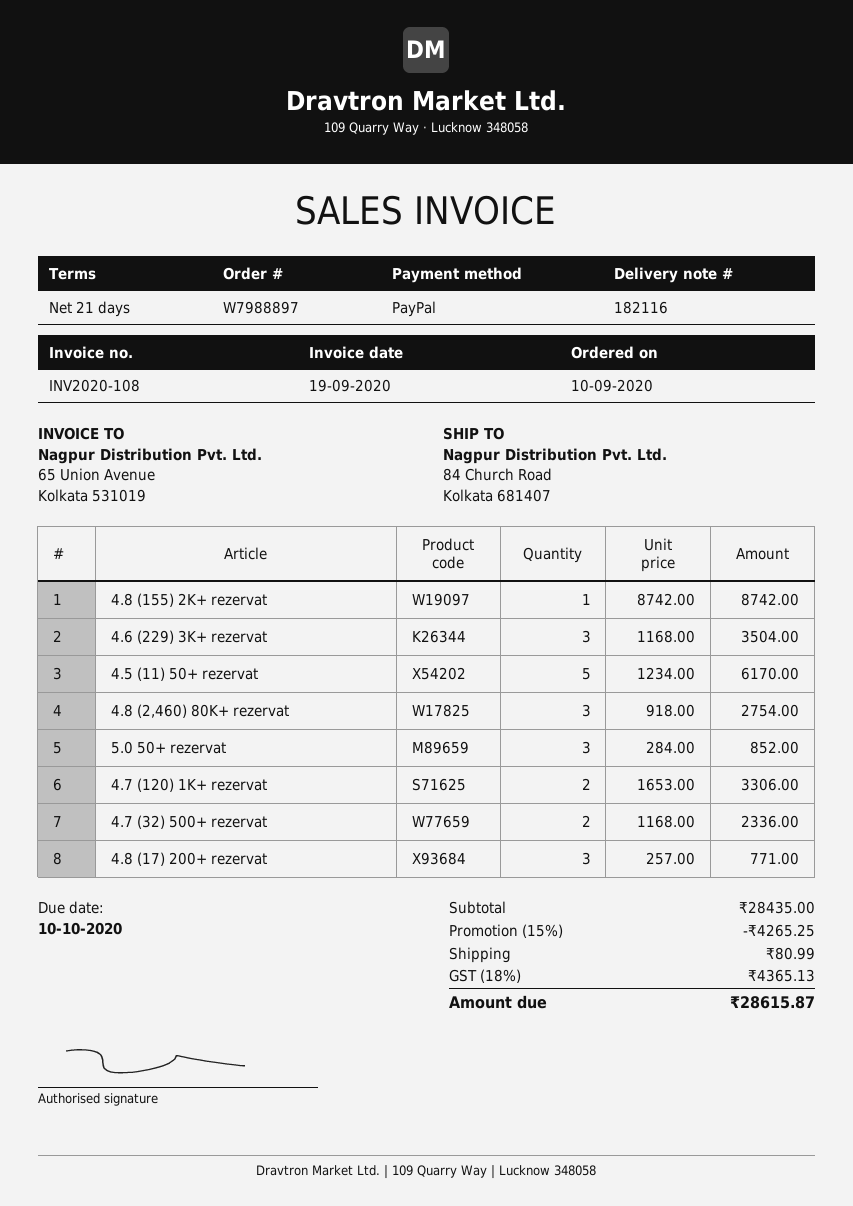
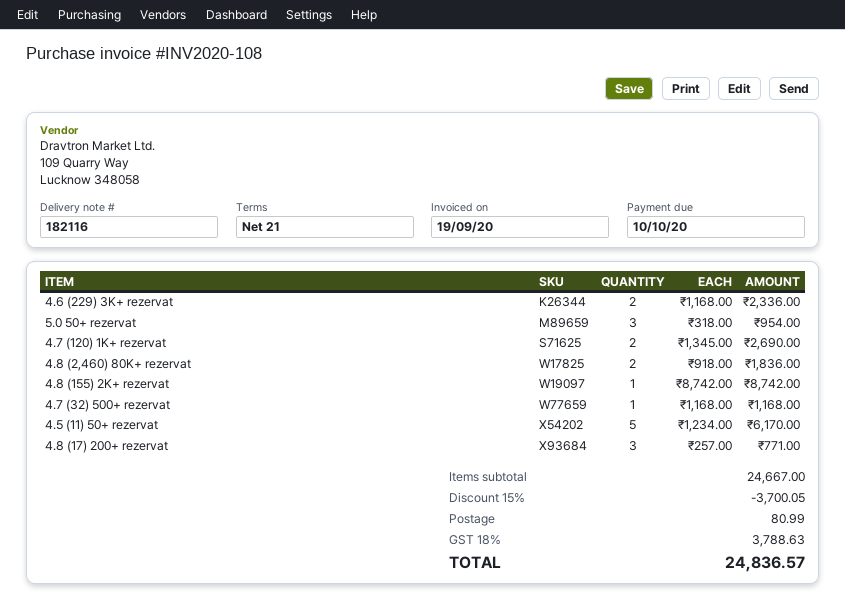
4.6 (229) 3K+ rezervat: 3 x 1168.00 = 3504.00 -> 2 x 1168.00 = 2336.00
4.8 (2,460) 80K+ rezervat: 3 x 918.00 = 2754.00 -> 2 x 918.00 = 1836.00
5.0 50+ rezervat: 3 x 284.00 = 852.00 -> 3 x 318.00 = 954.00
4.7 (120) 1K+ rezervat: 2 x 1653.00 = 3306.00 -> 2 x 1345.00 = 2690.00
4.7 (32) 500+ rezervat: 2 x 1168.00 = 2336.00 -> 1 x 1168.00 = 1168.00
subtotal: 28435.00 -> 24667.00
discount: 15% = 4265.25 -> 15% = 3700.05
tax: 18% = 4365.13 -> 18% = 3788.63
total: 28615.87 -> 24836.57

